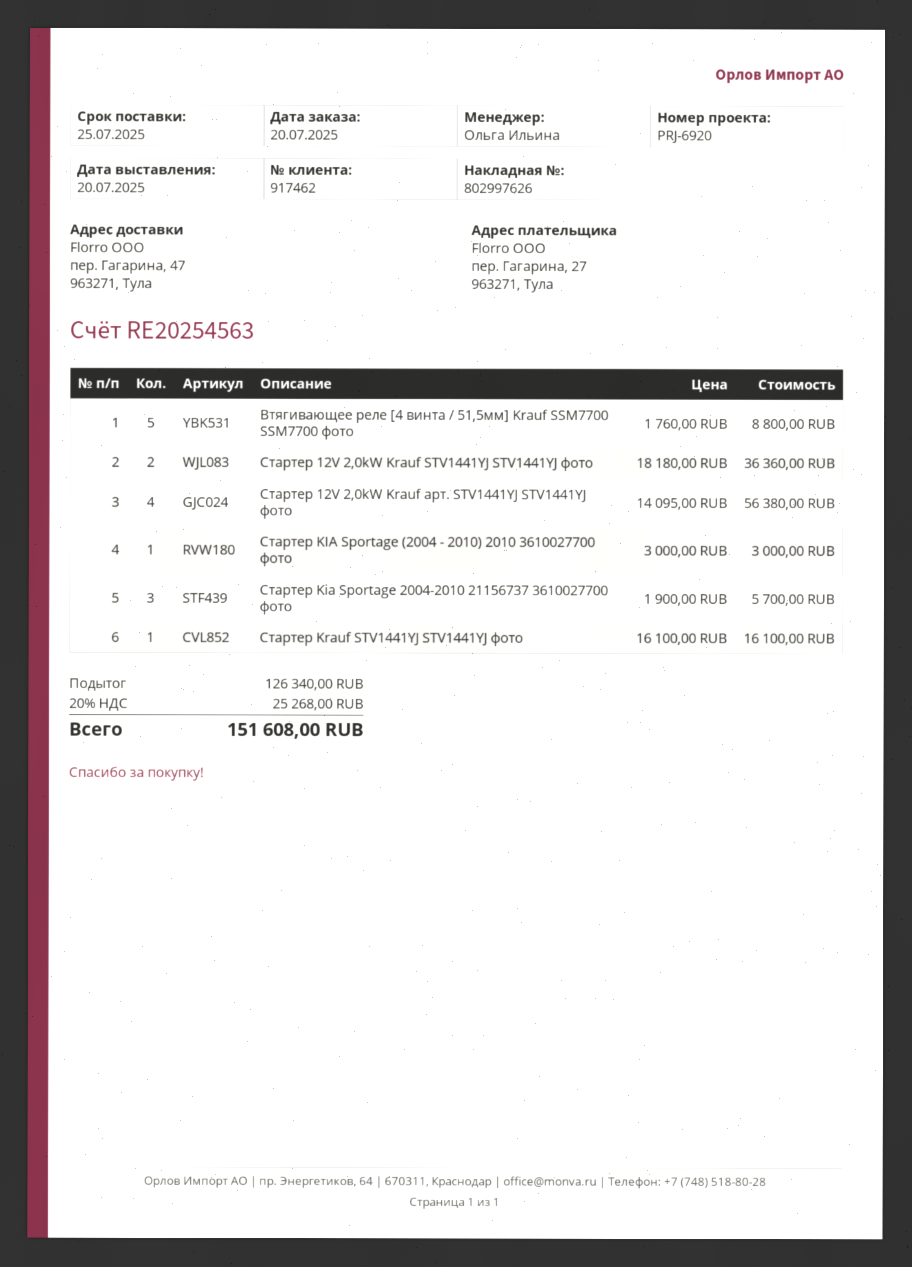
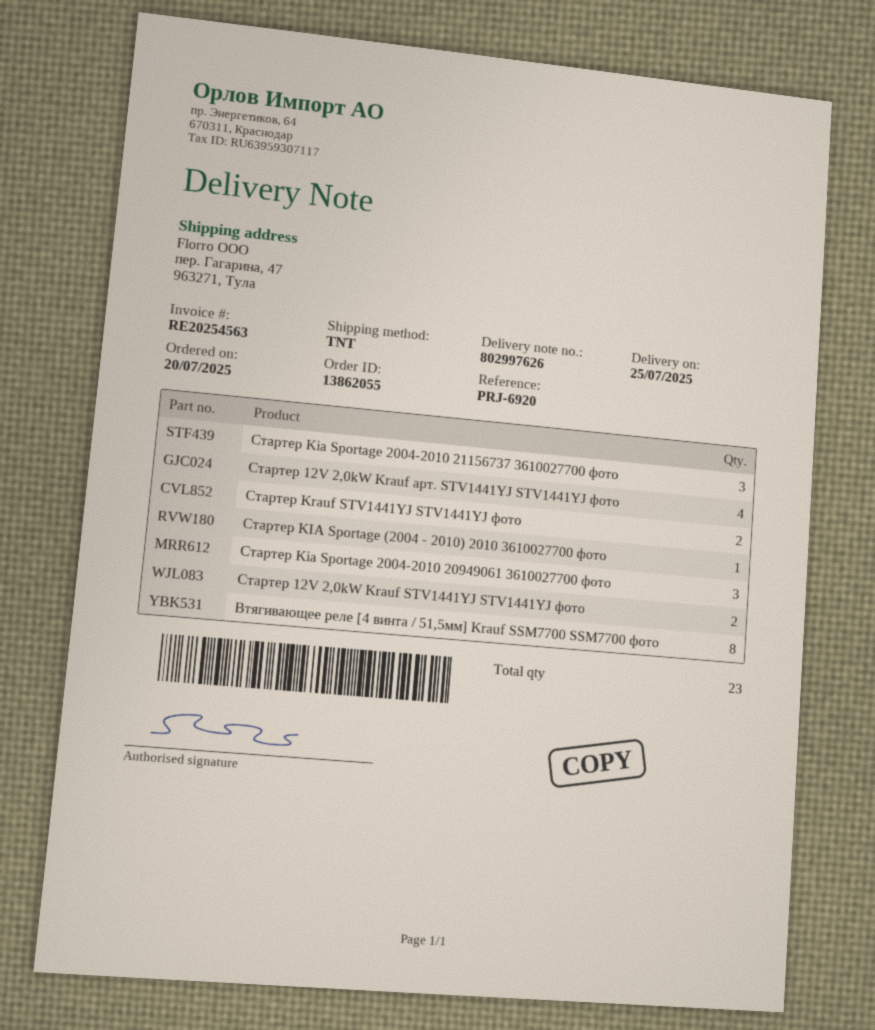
Втягивающее реле [4 винта / 51,5мм] Krauf SSM7700 SSM7700 фото: 5 -> 8
Стартер Krauf STV1441YJ STV1441YJ фото: 1 -> 2
Стартер Kia Sportage 2004-2010 20949061 3610027700 фото: none -> 3

